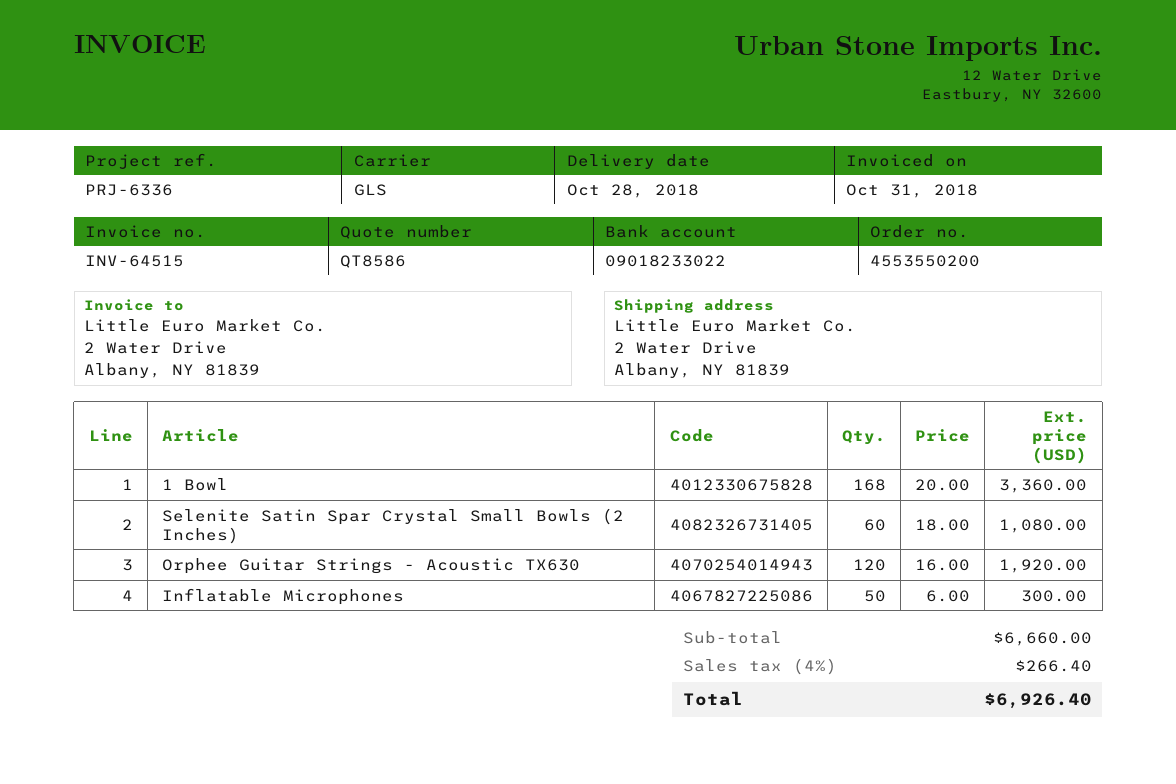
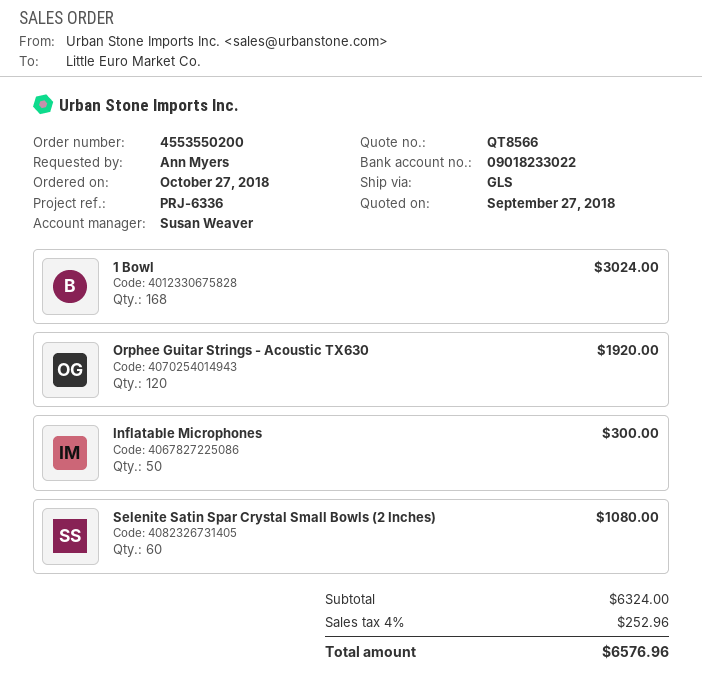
quote number: QT8586 -> QT8566
1 Bowl: 168 for 3360.00 -> 168 for 3024.00
subtotal: 6660.00 -> 6324.00
tax: 4% = 266.40 -> 4% = 252.96
total: 6926.40 -> 6576.96

